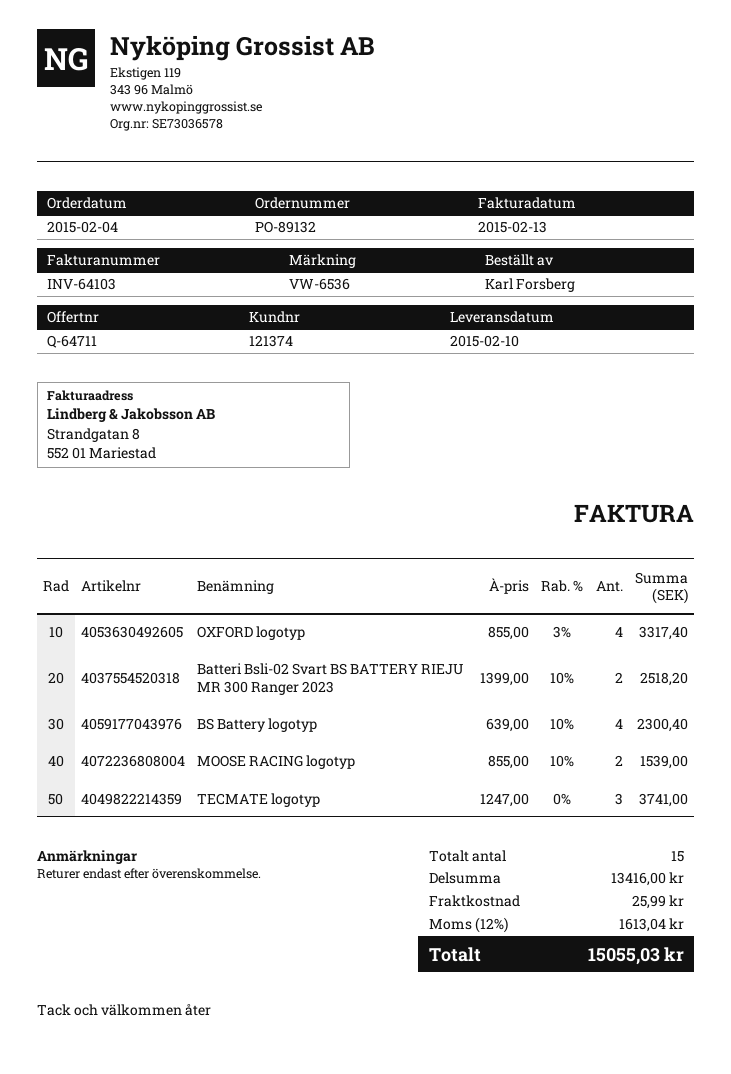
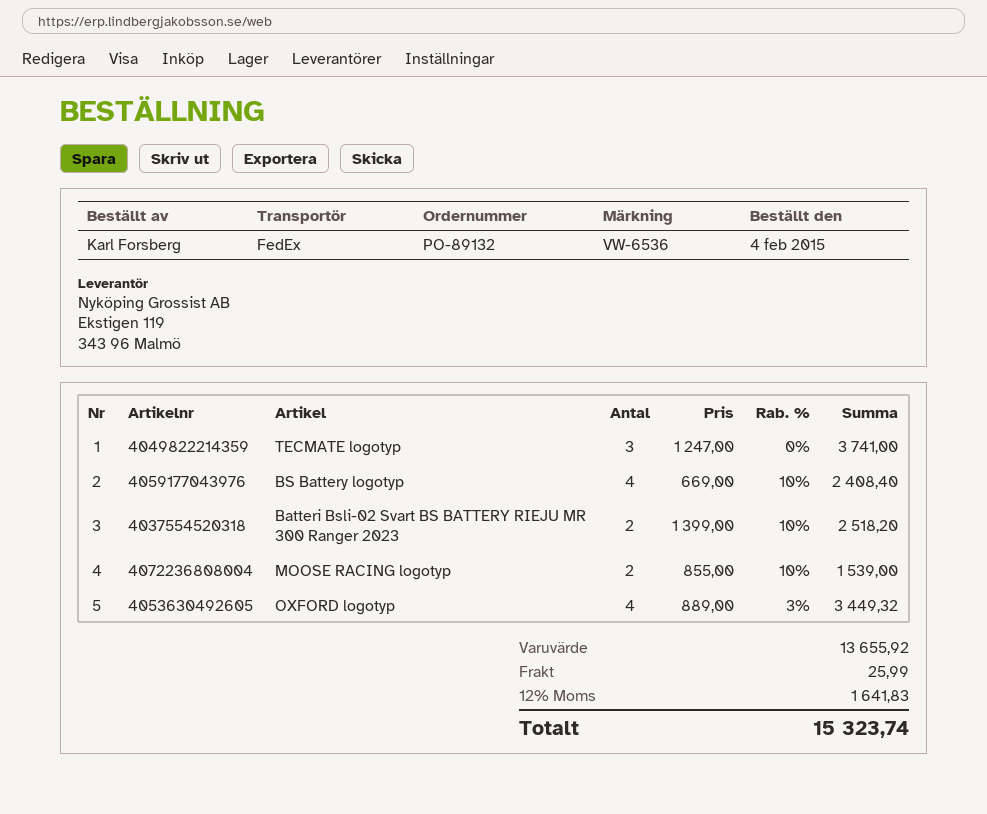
OXFORD logotyp: 4 x 855.00 - 3% = 3317.40 -> 4 x 889.00 - 3% = 3449.32
BS Battery logotyp: 4 x 639.00 - 10% = 2300.40 -> 4 x 669.00 - 10% = 2408.40
subtotal: 13416.00 -> 13655.92
tax: 12% = 1613.04 -> 12% = 1641.83
total: 15055.03 -> 15323.74

